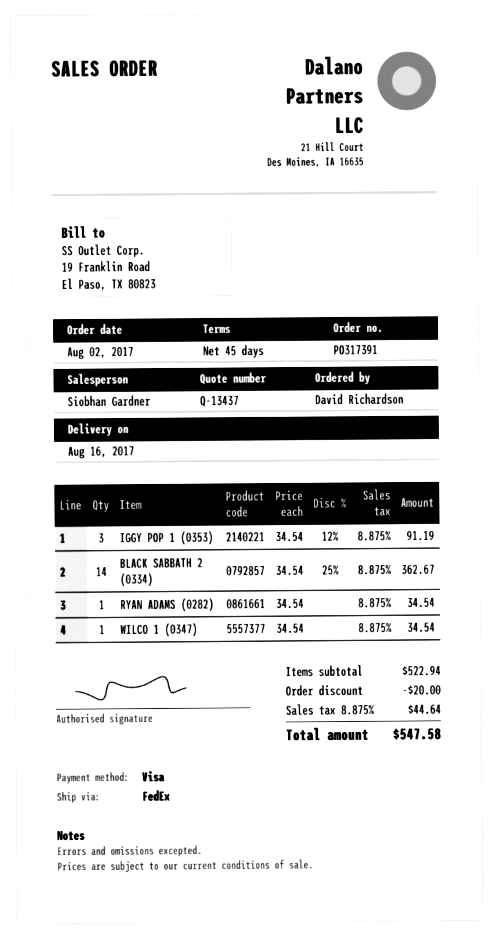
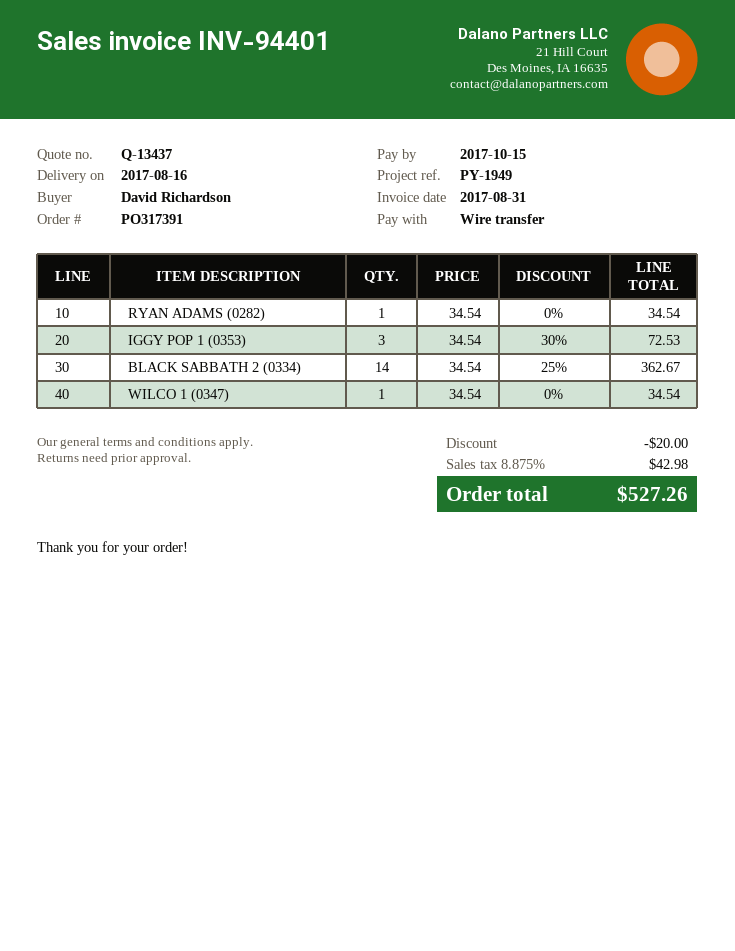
payment method: Visa -> bank transfer
IGGY POP 1 (0353): 3 x 34.54 - 12% = 91.19 -> 3 x 34.54 - 30% = 72.53
tax: 8.875% = 44.64 -> 8.875% = 42.98
total: 547.58 -> 527.26

